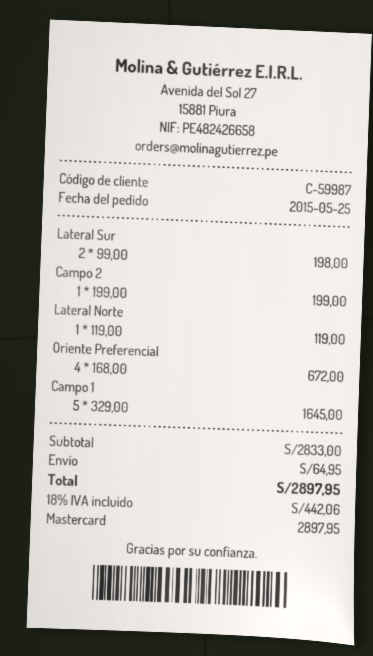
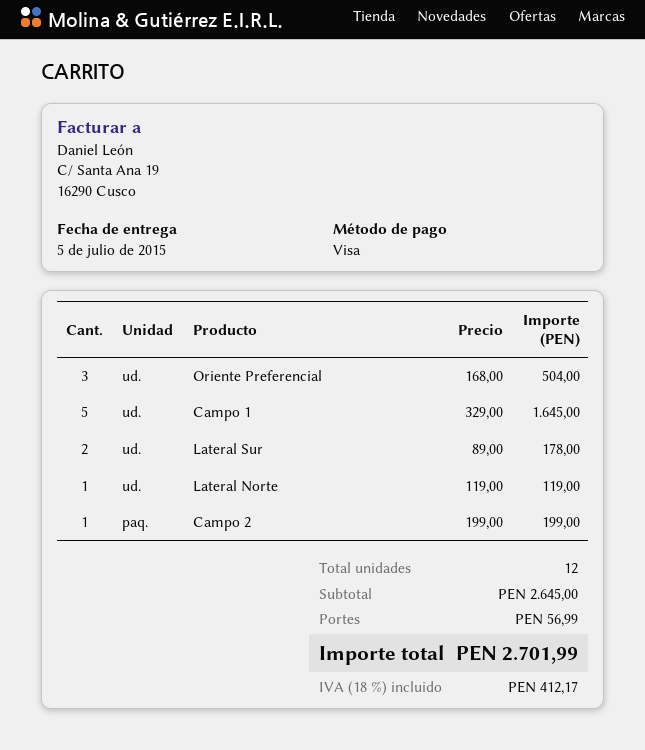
payment method: Mastercard -> Visa
Lateral Sur: 2 x 99.00 = 198.00 -> 2 x 89.00 = 178.00
Oriente Preferencial: 4 x 168.00 = 672.00 -> 3 x 168.00 = 504.00
subtotal: 2833.00 -> 2645.00
shipping: 64.95 -> 56.99
tax: 18% = 442.06 -> 18% = 412.17
total: 2897.95 -> 2701.99

